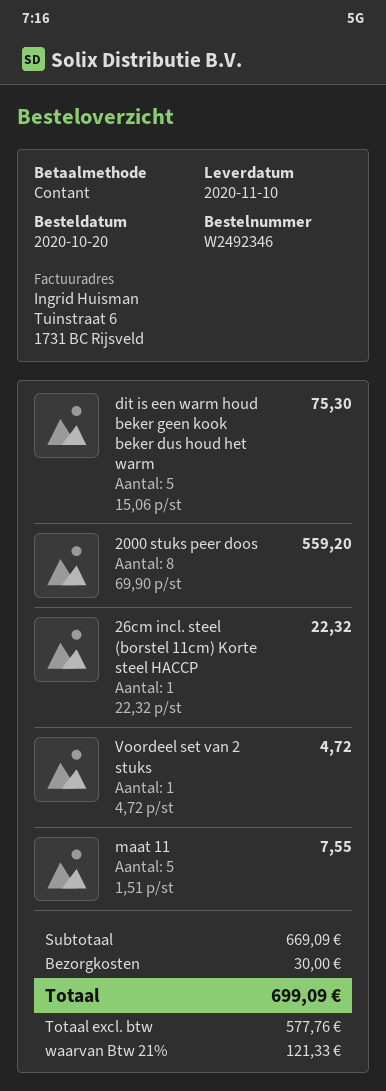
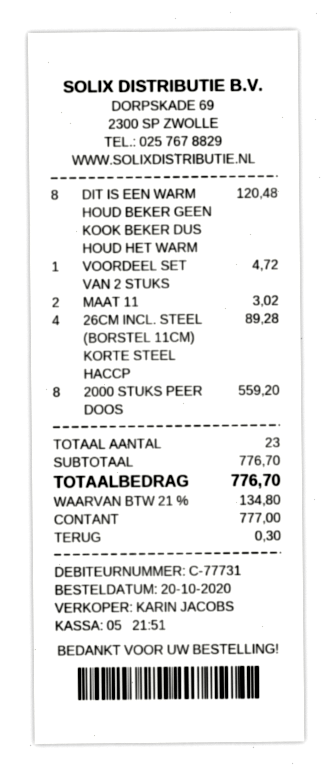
dit is een warm houd beker geen kook beker dus houd het warm: 5 for 75.30 -> 8 for 120.48
26cm incl. steel (borstel 11cm) Korte steel HACCP: 1 for 22.32 -> 4 for 89.28
maat 11: 5 for 7.55 -> 2 for 3.02
subtotal: 669.09 -> 776.70
shipping: 30.00 -> none
tax: 21% = 121.33 -> 21% = 134.80
total: 699.09 -> 776.70

